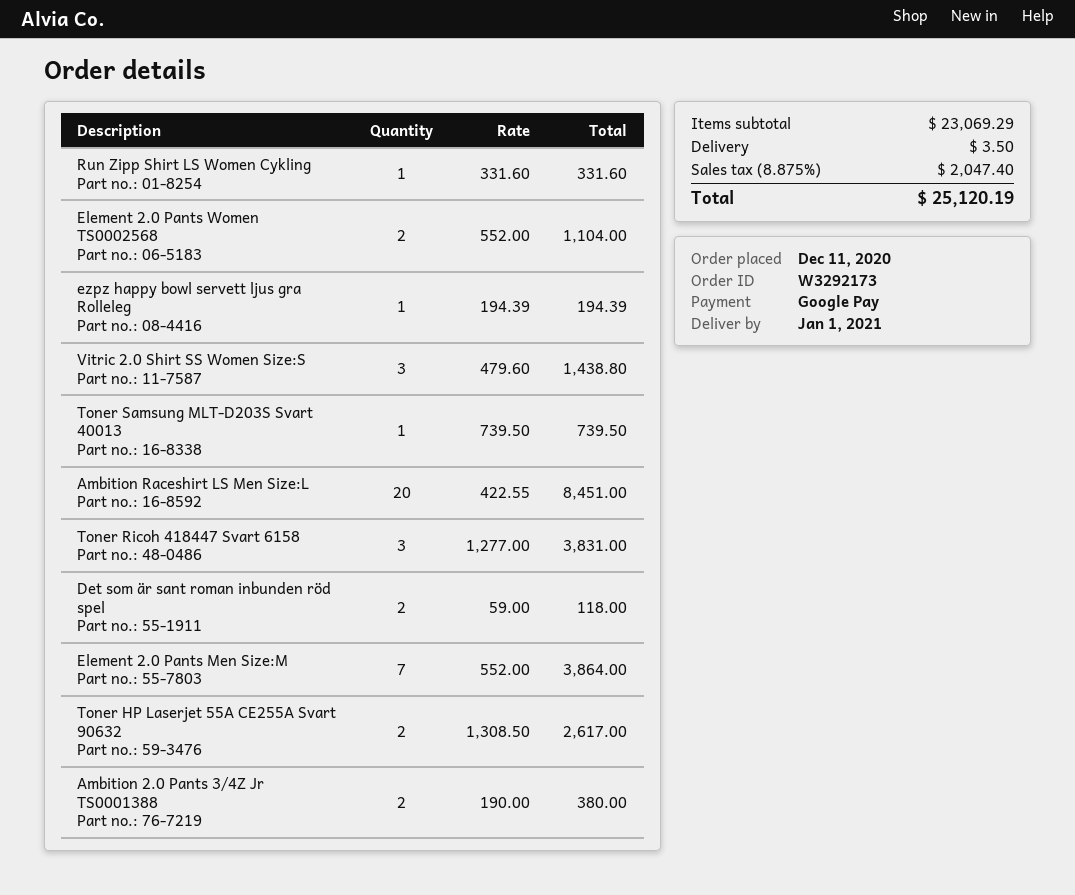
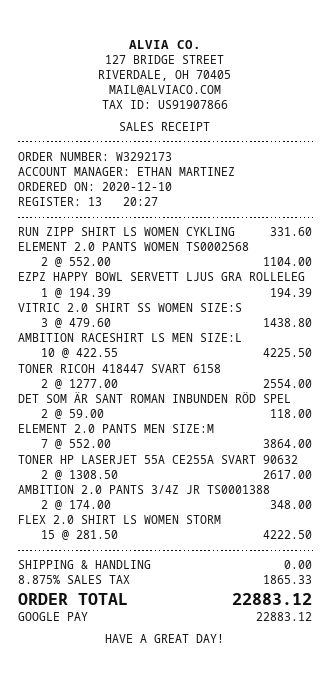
order date: 2020-12-11 -> 2020-12-10
Toner Samsung MLT-D203S Svart 40013: 1 x 739.50 = 739.50 -> none
Ambition Raceshirt LS Men Size:L: 20 x 422.55 = 8451.00 -> 10 x 422.55 = 4225.50
Toner Ricoh 418447 Svart 6158: 3 x 1277.00 = 3831.00 -> 2 x 1277.00 = 2554.00
Ambition 2.0 Pants 3/4Z Jr TS0001388: 2 x 190.00 = 380.00 -> 2 x 174.00 = 348.00
FLEX 2.0 SHIRT LS WOMEN STORM: none -> 15 x 281.50 = 4222.50
shipping: 3.50 -> 0.00
tax: 8.875% = 2047.40 -> 8.875% = 1865.33
total: 25120.19 -> 22883.12

